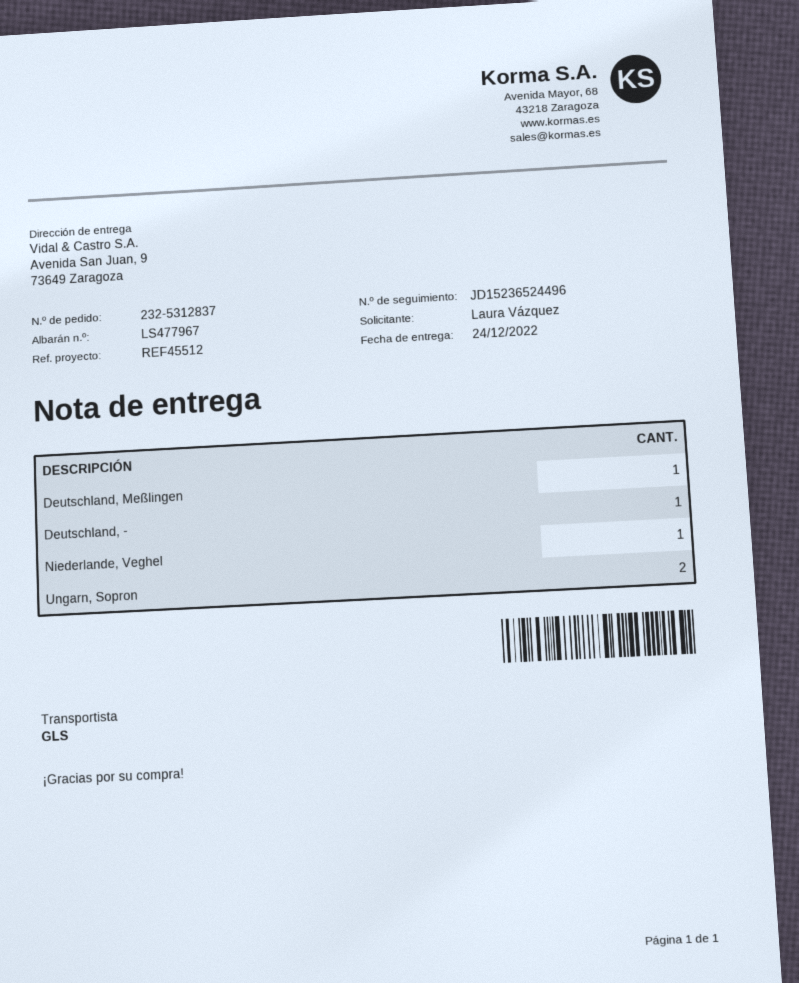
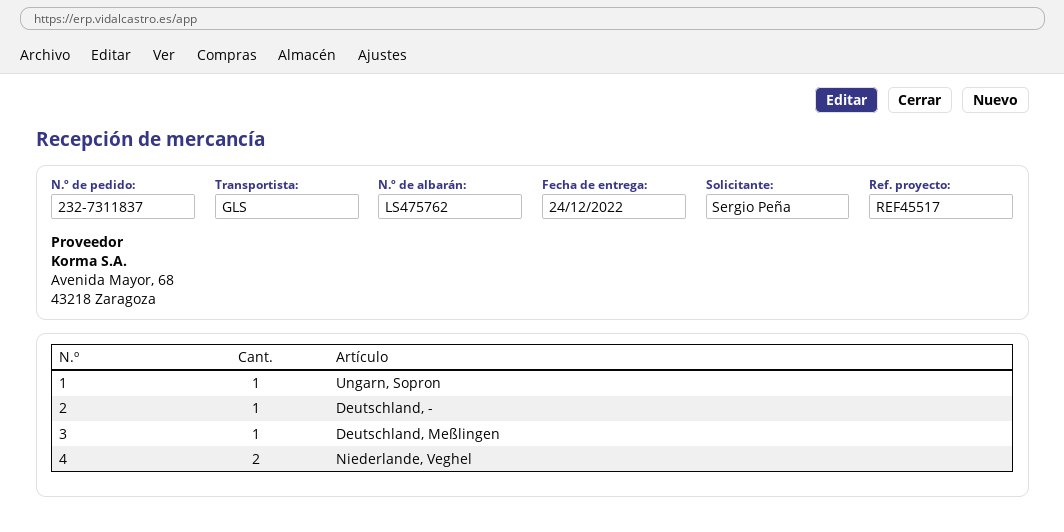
order number: 232-5312837 -> 232-7311837
delivery note number: LS477967 -> LS475762
reference: REF45512 -> REF45517
ordered by: Laura Vázquez -> Sergio Peña
Niederlande, Veghel: 1 -> 2
Ungarn, Sopron: 2 -> 1

